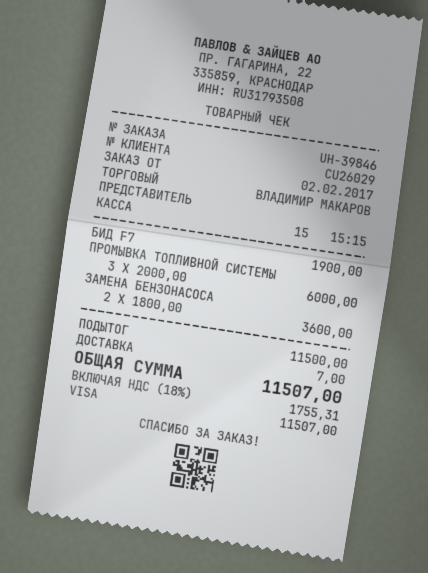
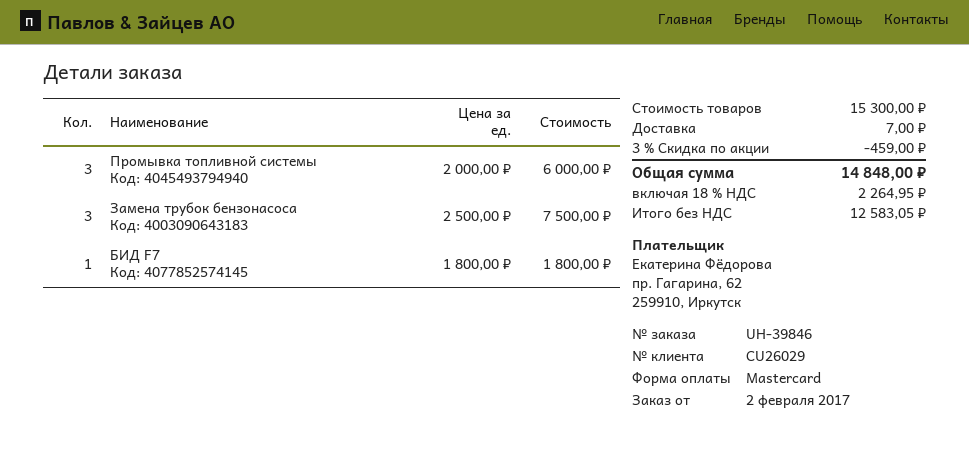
payment method: Visa -> Mastercard
БИД F7: 1 x 1900.00 = 1900.00 -> 1 x 1800.00 = 1800.00
ЗАМЕНА БЕНЗОНАСОСА: 2 x 1800.00 = 3600.00 -> none
Замена трубок бензонасоса: none -> 3 x 2500.00 = 7500.00
subtotal: 11500.00 -> 15300.00
discount: none -> 3% = 459.00
tax: 18% = 1755.31 -> 18% = 2264.95
total: 11507.00 -> 14848.00

